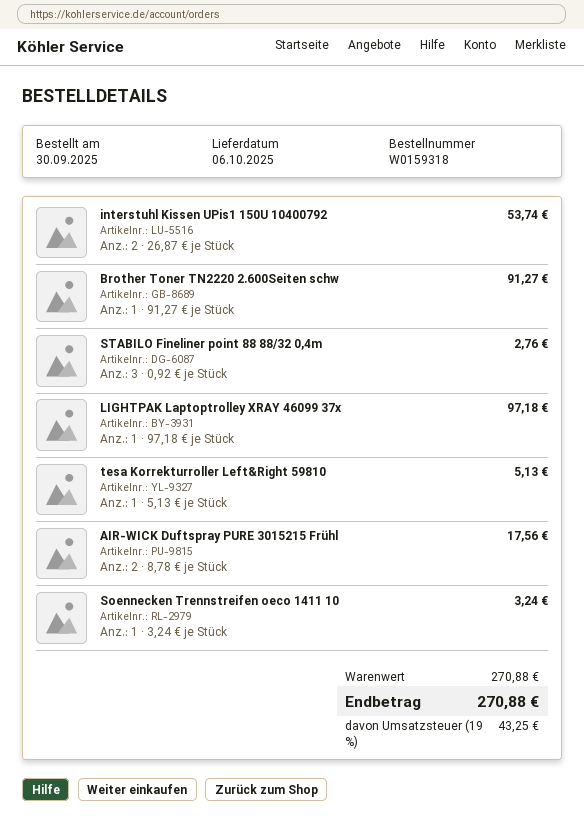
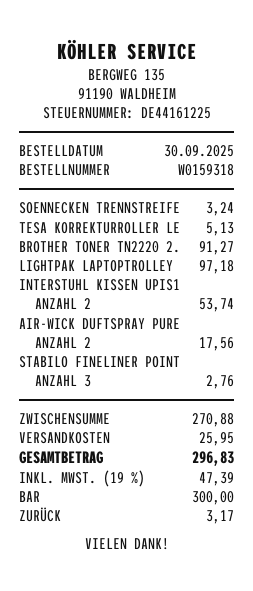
shipping: none -> 25.95
tax: 19% = 43.25 -> 19% = 47.39
total: 270.88 -> 296.83

